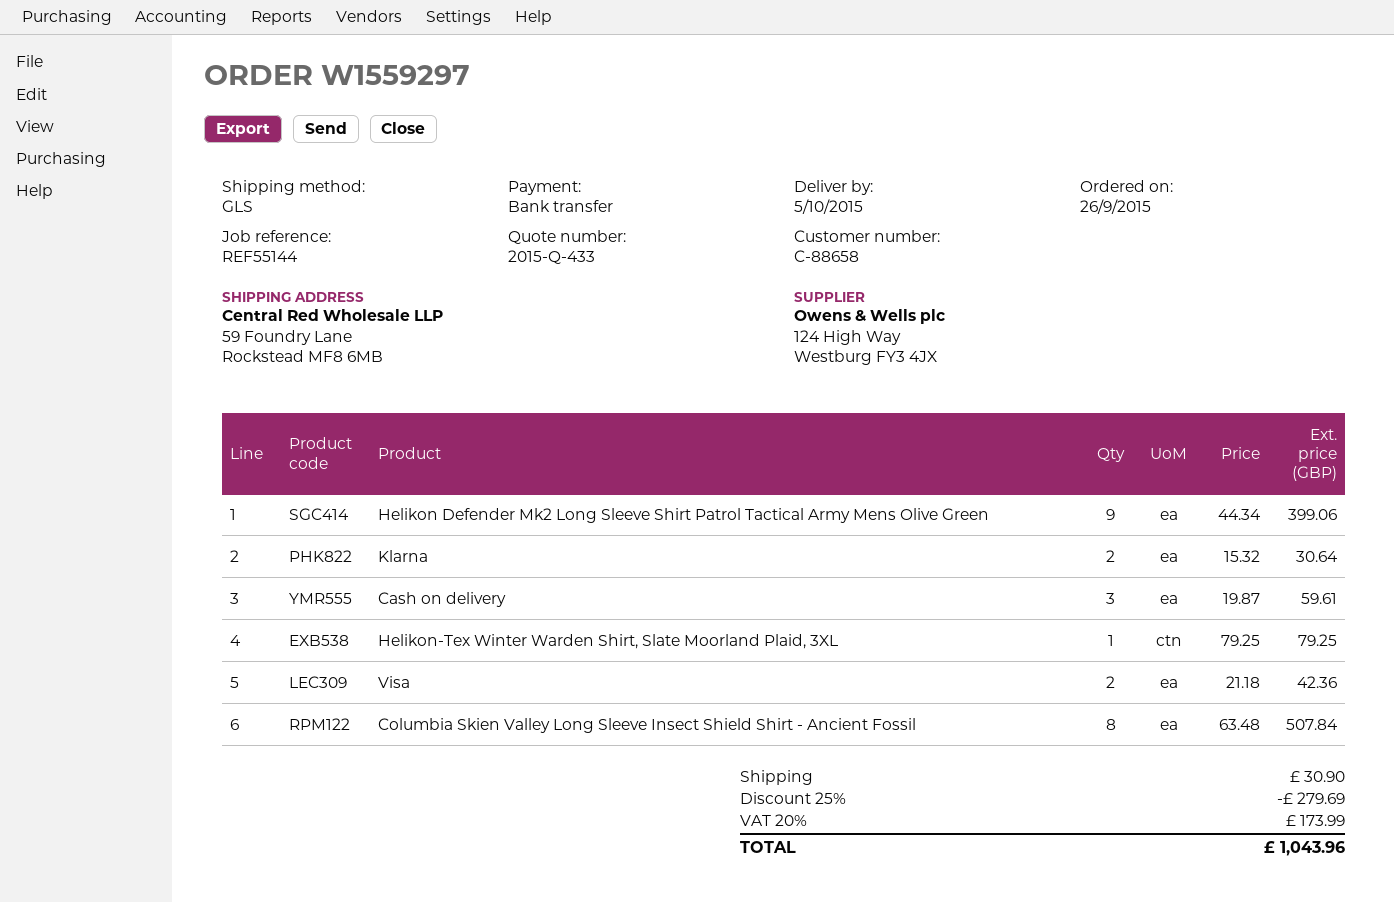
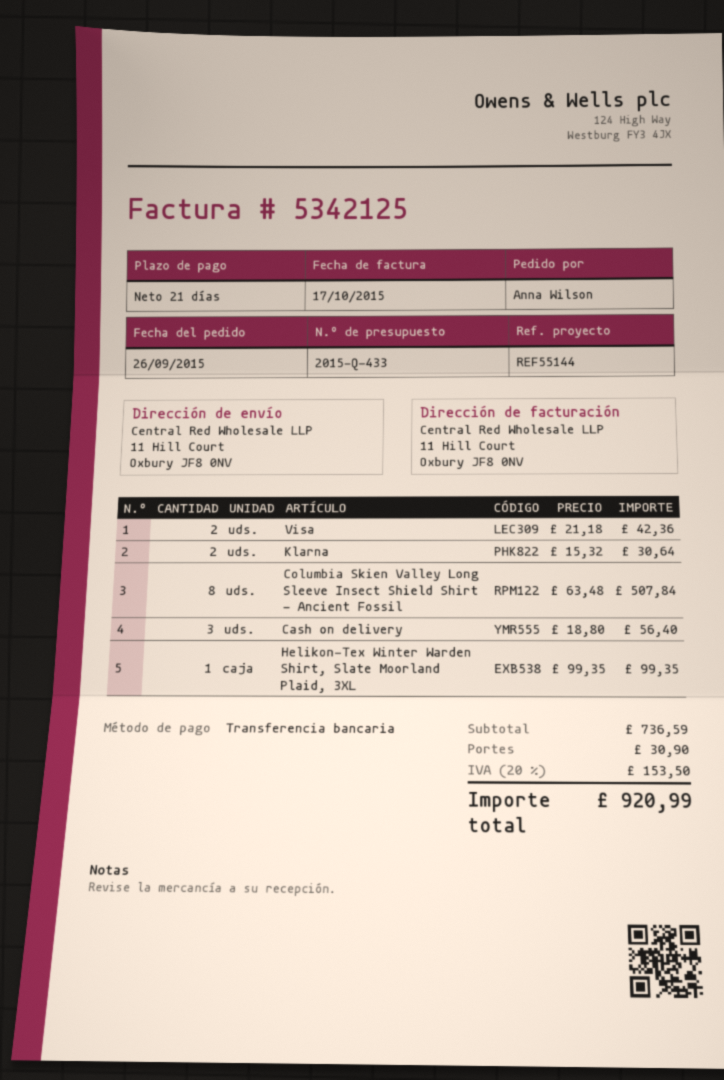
ship to: 59 Foundry Lane, Rockstead MF8 6MB -> 11 Hill Court, Oxbury JF8 0NV
Helikon Defender Mk2 Long Sleeve Shirt Patrol Tactical Army Mens Olive Green: 9 x 44.34 = 399.06 -> none
Cash on delivery: 3 x 19.87 = 59.61 -> 3 x 18.80 = 56.40
Helikon-Tex Winter Warden Shirt, Slate Moorland Plaid, 3XL: 1 x 79.25 = 79.25 -> 1 x 99.35 = 99.35
discount: 25% = 279.69 -> none
tax: 20% = 173.99 -> 20% = 153.50
total: 1043.96 -> 920.99

